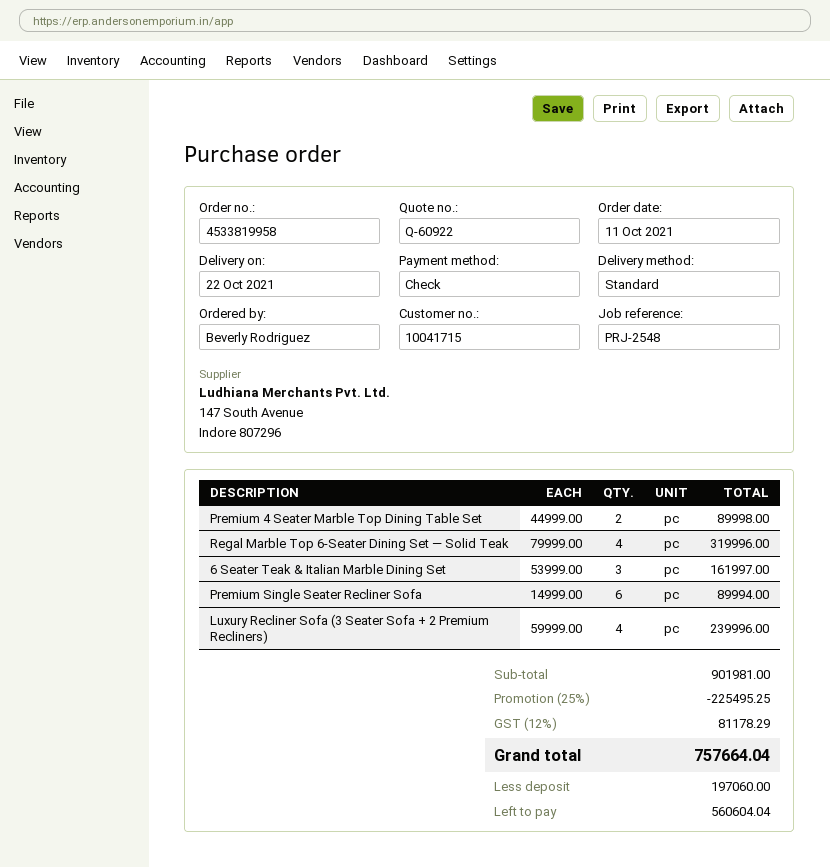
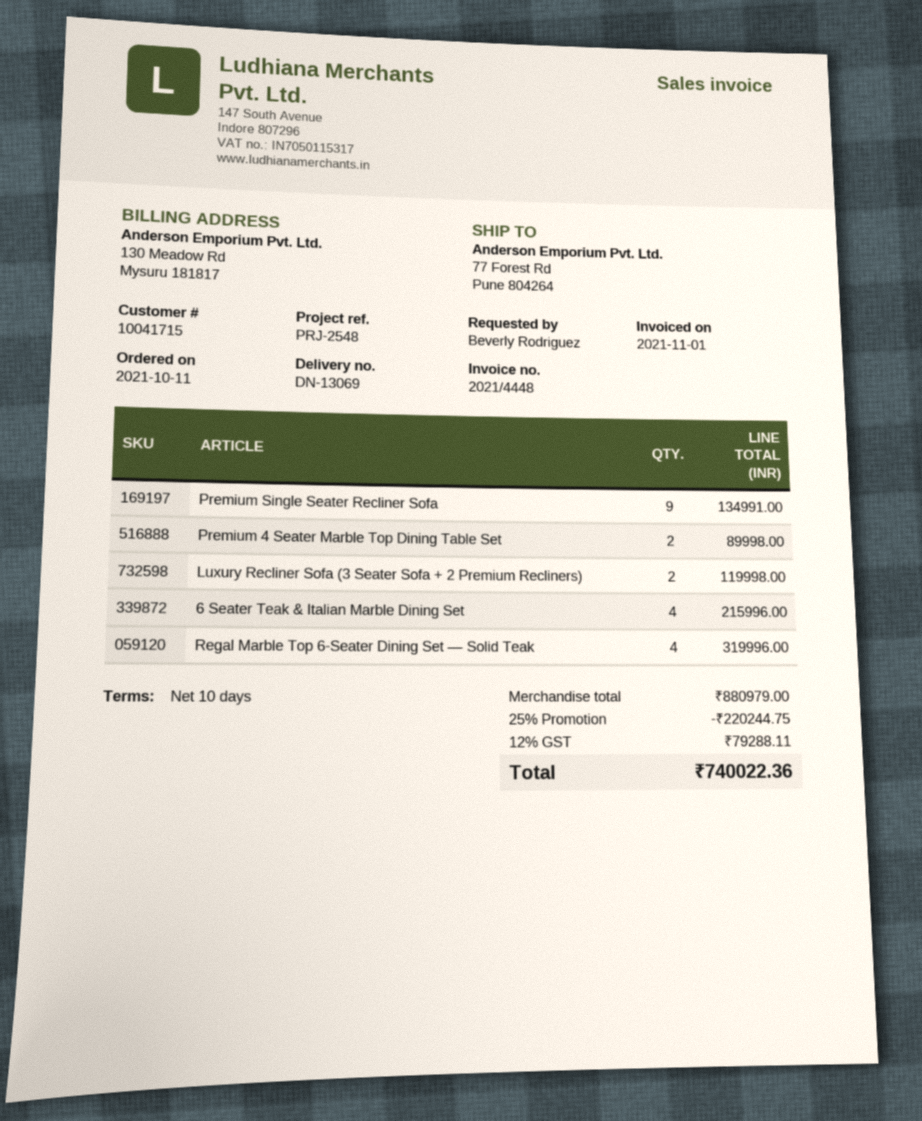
6 Seater Teak & Italian Marble Dining Set: 3 for 161997.00 -> 4 for 215996.00
Premium Single Seater Recliner Sofa: 6 for 89994.00 -> 9 for 134991.00
Luxury Recliner Sofa (3 Seater Sofa + 2 Premium Recliners): 4 for 239996.00 -> 2 for 119998.00
subtotal: 901981.00 -> 880979.00
discount: 25% = 225495.25 -> 25% = 220244.75
tax: 12% = 81178.29 -> 12% = 79288.11
total: 757664.04 -> 740022.36

